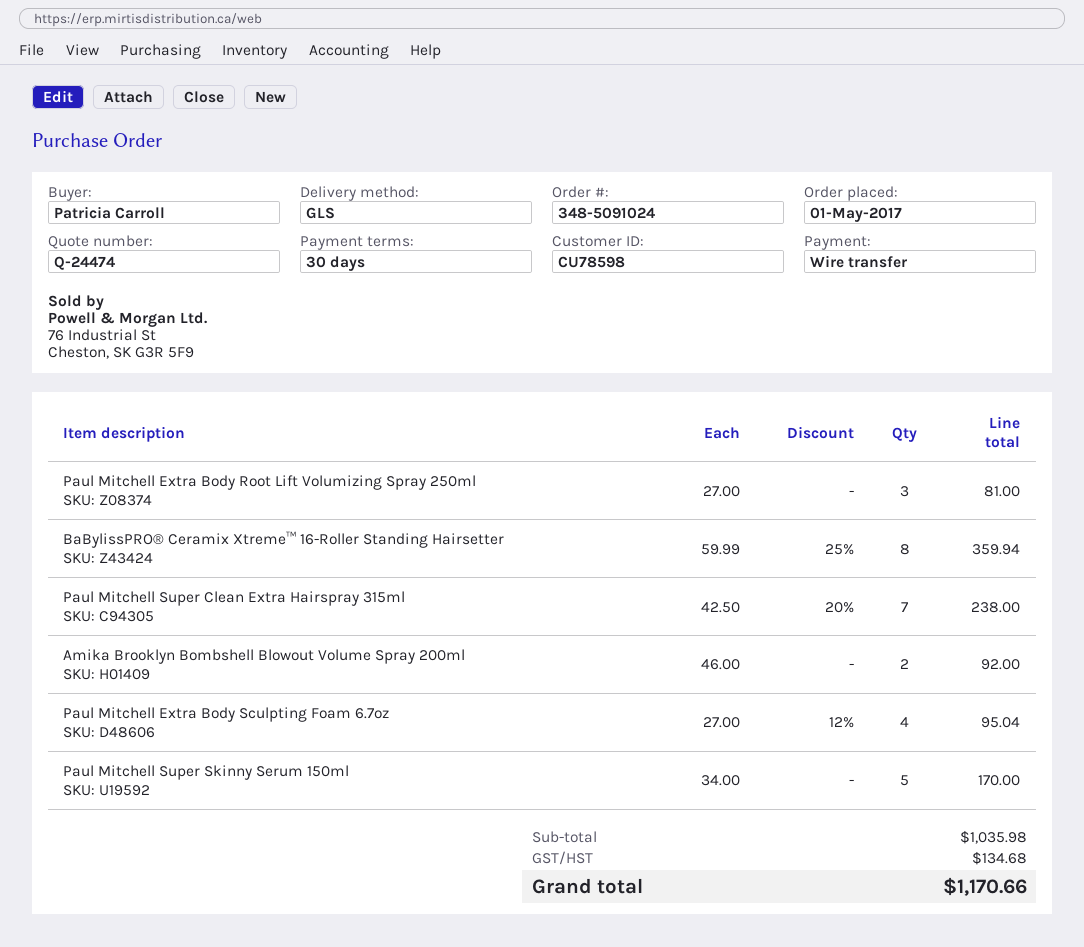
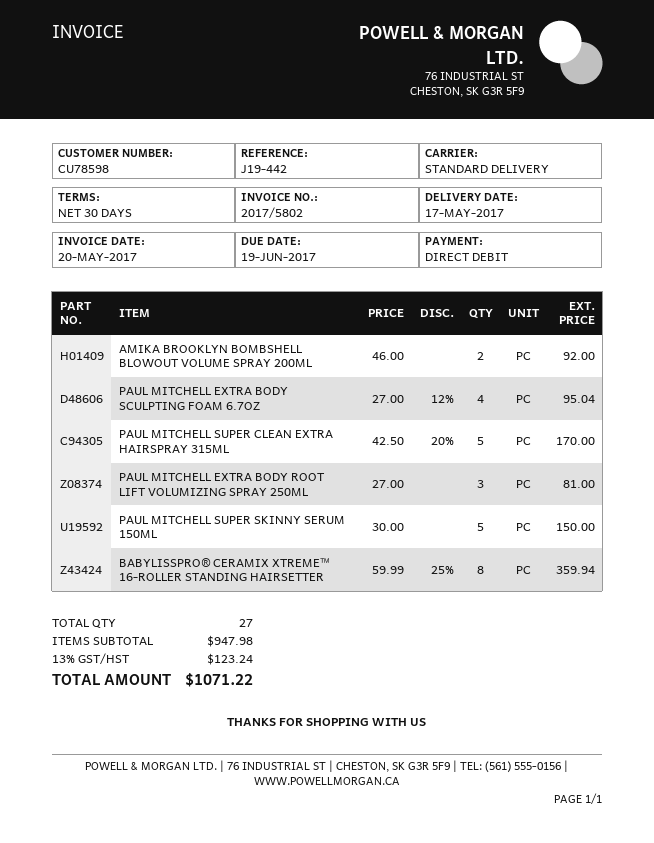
payment method: bank transfer -> direct debit
shipping method: GLS -> standard
Paul Mitchell Super Clean Extra Hairspray 315ml: 7 x 42.50 - 20% = 238.00 -> 5 x 42.50 - 20% = 170.00
Paul Mitchell Super Skinny Serum 150ml: 5 x 34.00 = 170.00 -> 5 x 30.00 = 150.00
subtotal: 1035.98 -> 947.98
tax: 134.68 -> 123.24
total: 1170.66 -> 1071.22

